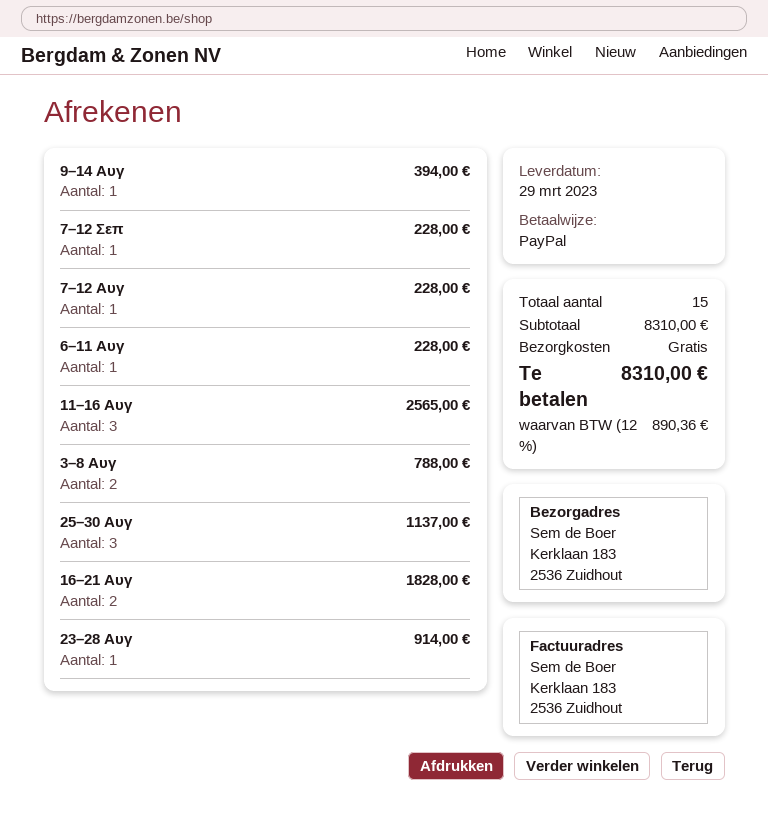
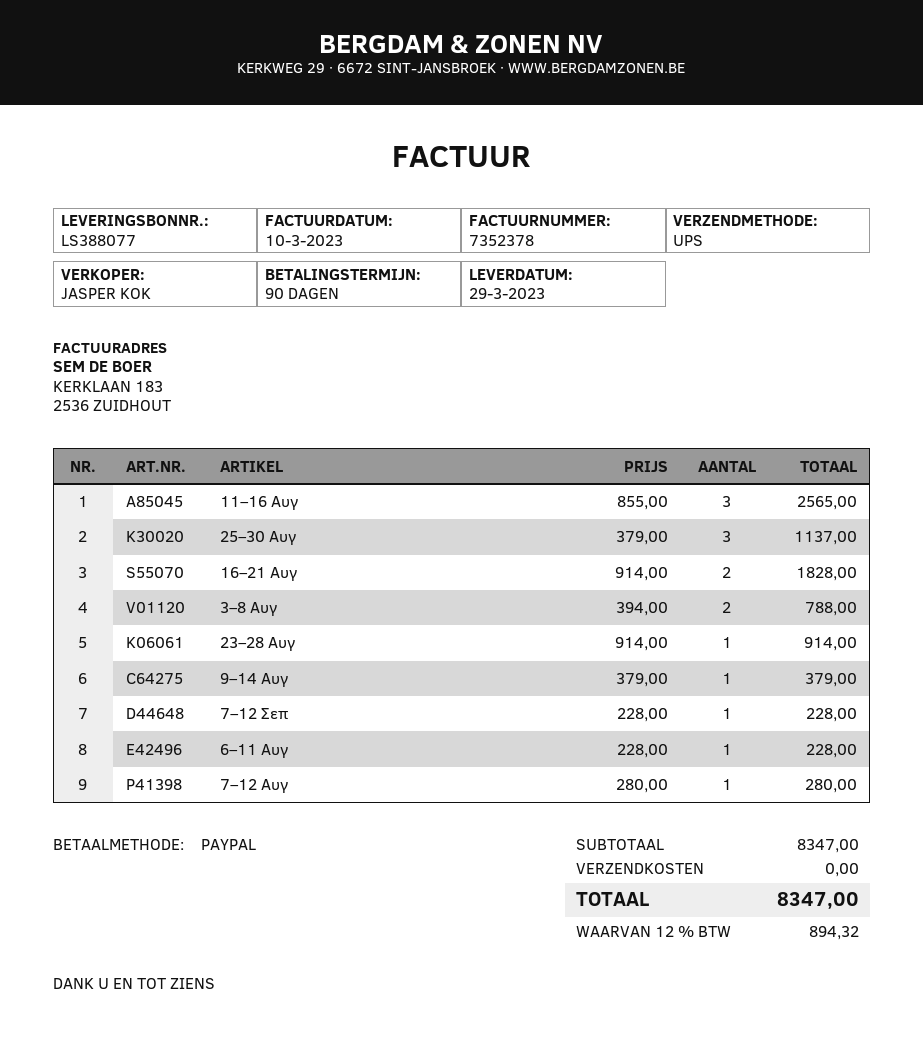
9–14 Αυγ: 1 for 394.00 -> 1 for 379.00
7–12 Αυγ: 1 for 228.00 -> 1 for 280.00
subtotal: 8310.00 -> 8347.00
tax: 12% = 890.36 -> 12% = 894.32
total: 8310.00 -> 8347.00

